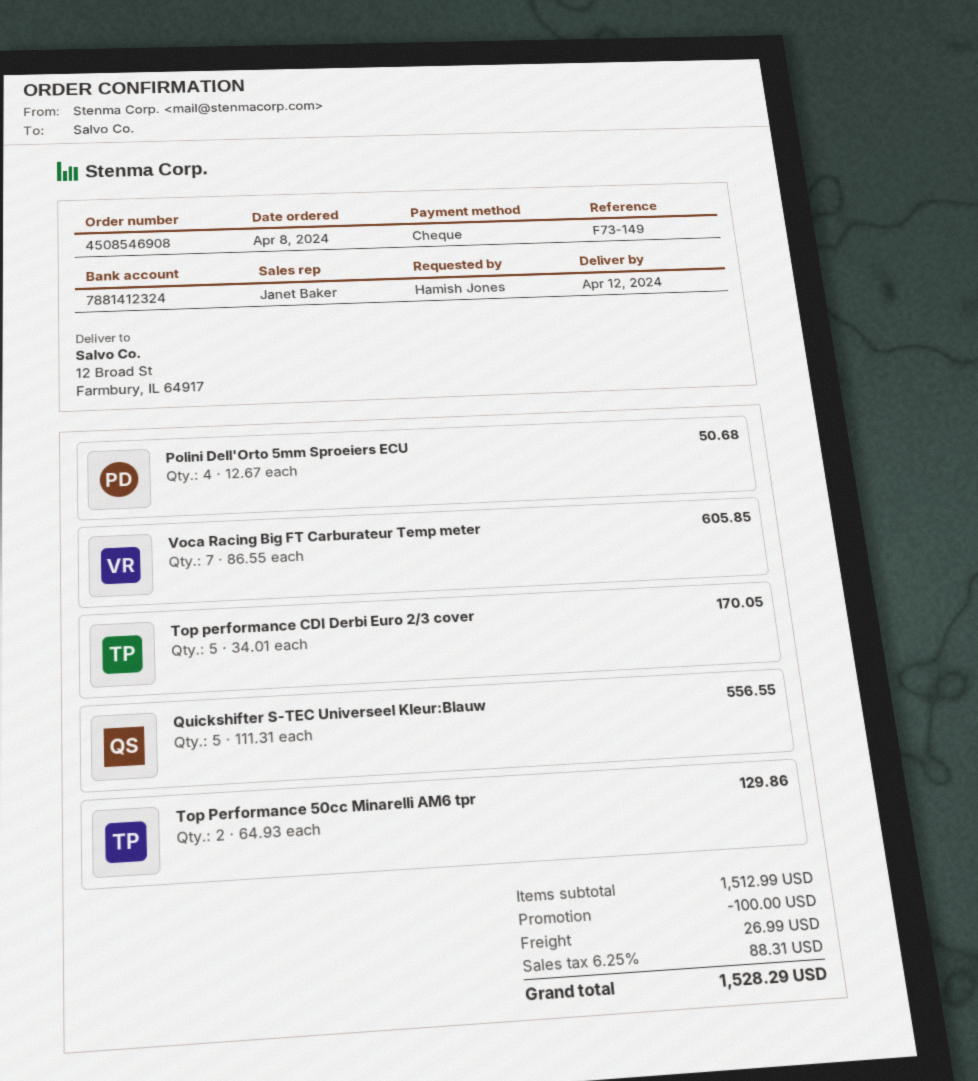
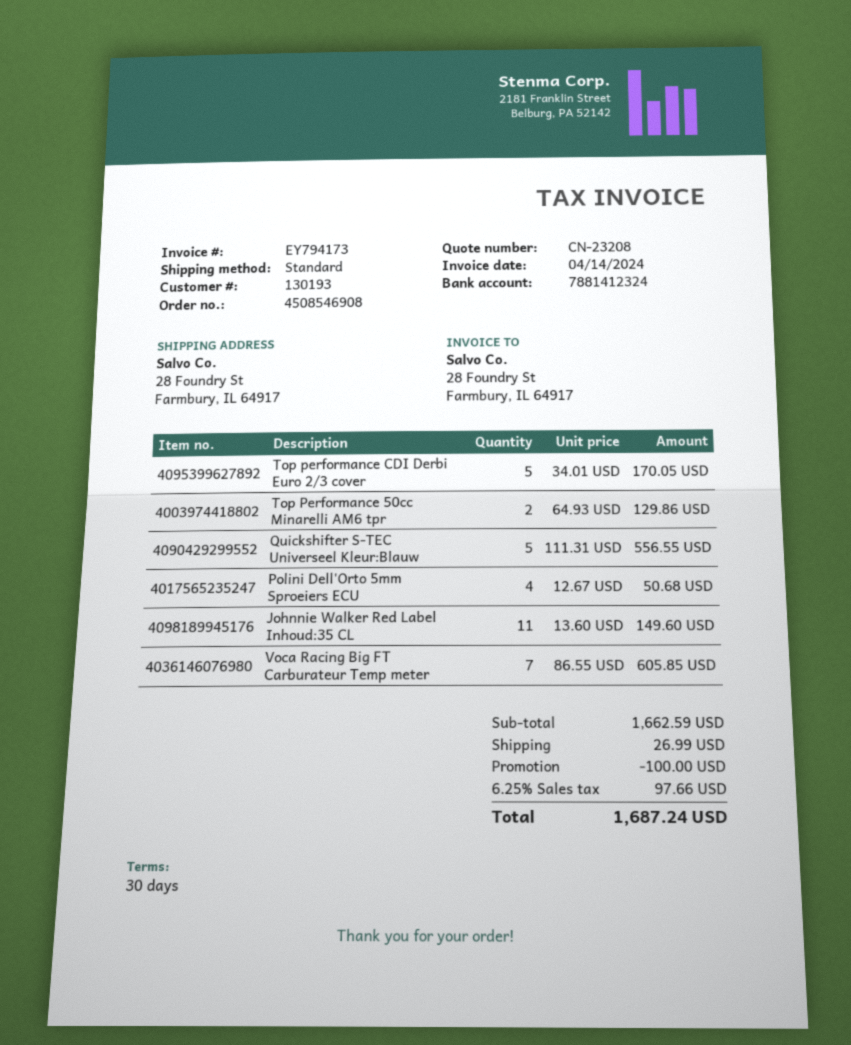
ship to: 12 Broad St, Farmbury, IL 64917 -> 28 Foundry St, Farmbury, IL 64917
Johnnie Walker Red Label Inhoud:35 CL: none -> 11 x 13.60 = 149.60
subtotal: 1512.99 -> 1662.59
tax: 6.25% = 88.31 -> 6.25% = 97.66
total: 1528.29 -> 1687.24

